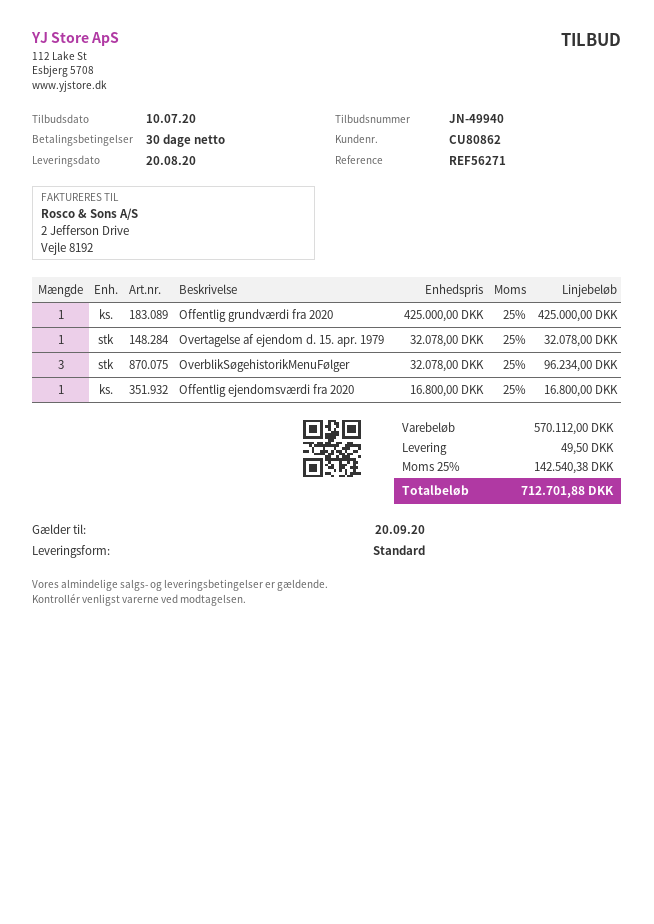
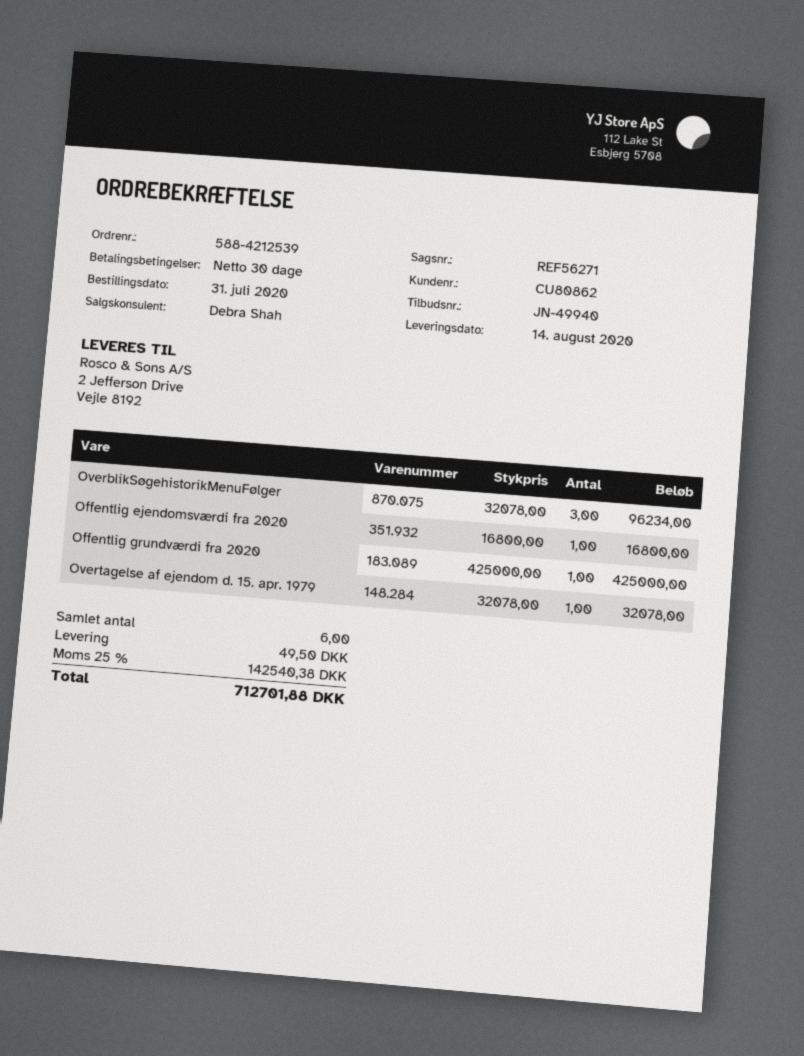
delivery date: 2020-08-20 -> 2020-08-14

